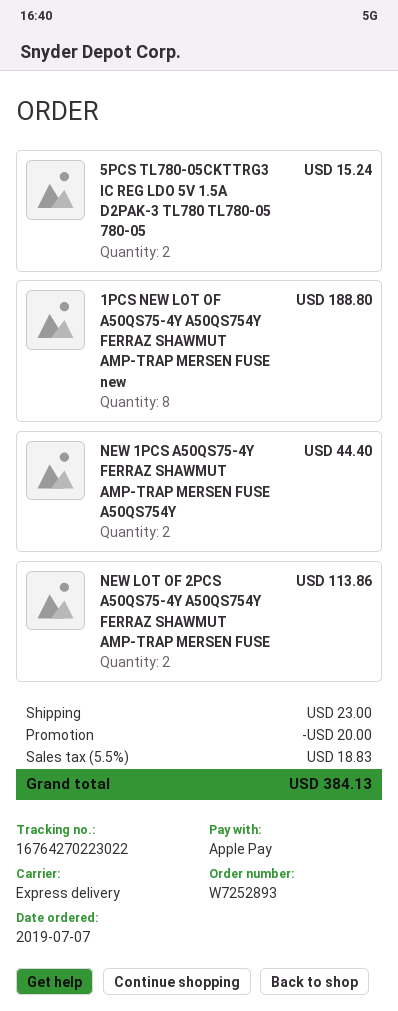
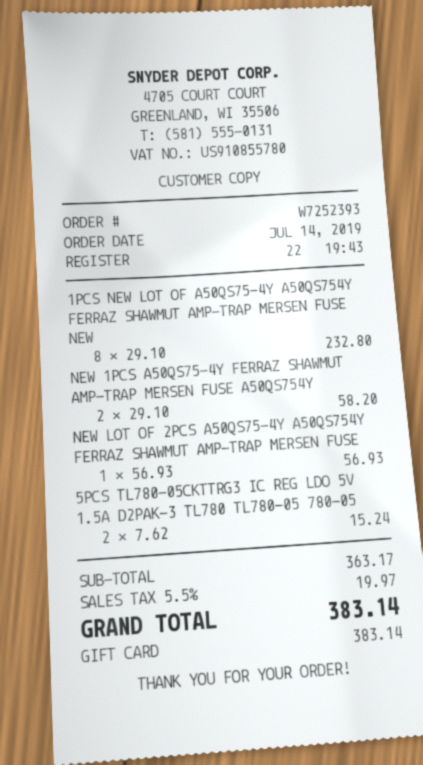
order number: W7252893 -> W7252393
order date: 2019-07-07 -> 2019-07-14
payment method: Apple Pay -> gift card
1PCS NEW LOT OF A50QS75-4Y A50QS754Y FERRAZ SHAWMUT AMP-TRAP MERSEN FUSE new: 8 for 188.80 -> 8 for 232.80
NEW 1PCS A50QS75-4Y FERRAZ SHAWMUT AMP-TRAP MERSEN FUSE A50QS754Y: 2 for 44.40 -> 2 for 58.20
NEW LOT OF 2PCS A50QS75-4Y A50QS754Y FERRAZ SHAWMUT AMP-TRAP MERSEN FUSE: 2 for 113.86 -> 1 for 56.93
discount: 20.00 -> none
shipping: 23.00 -> none
tax: 5.5% = 18.83 -> 5.5% = 19.97
total: 384.13 -> 383.14

